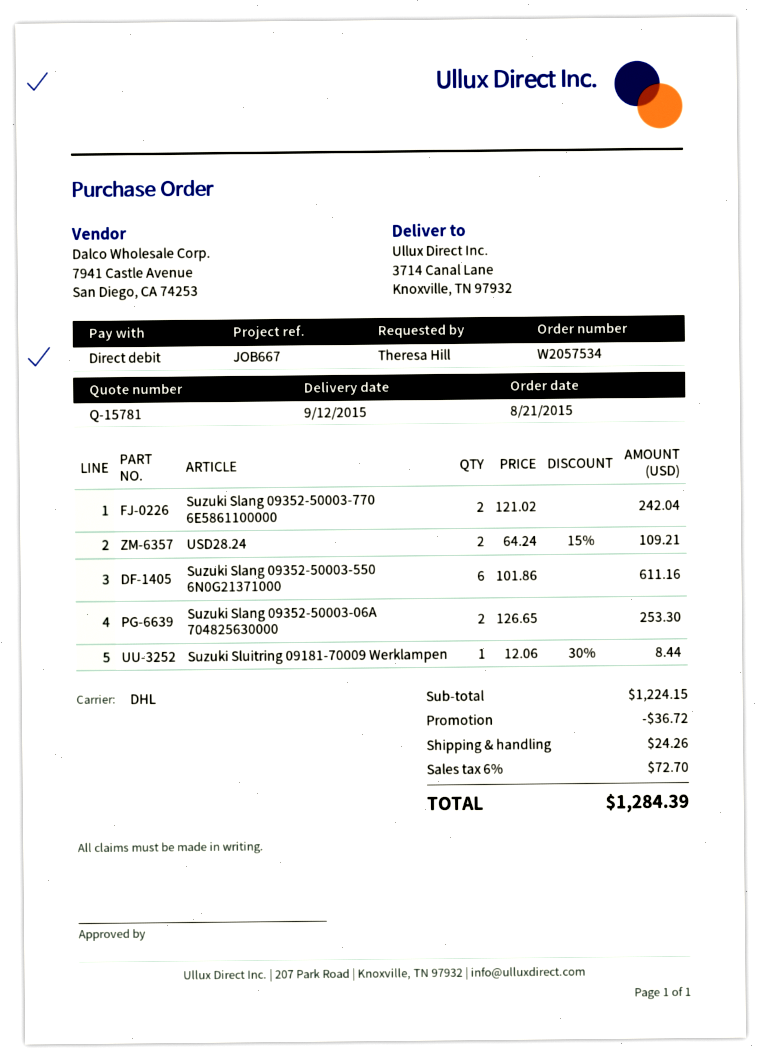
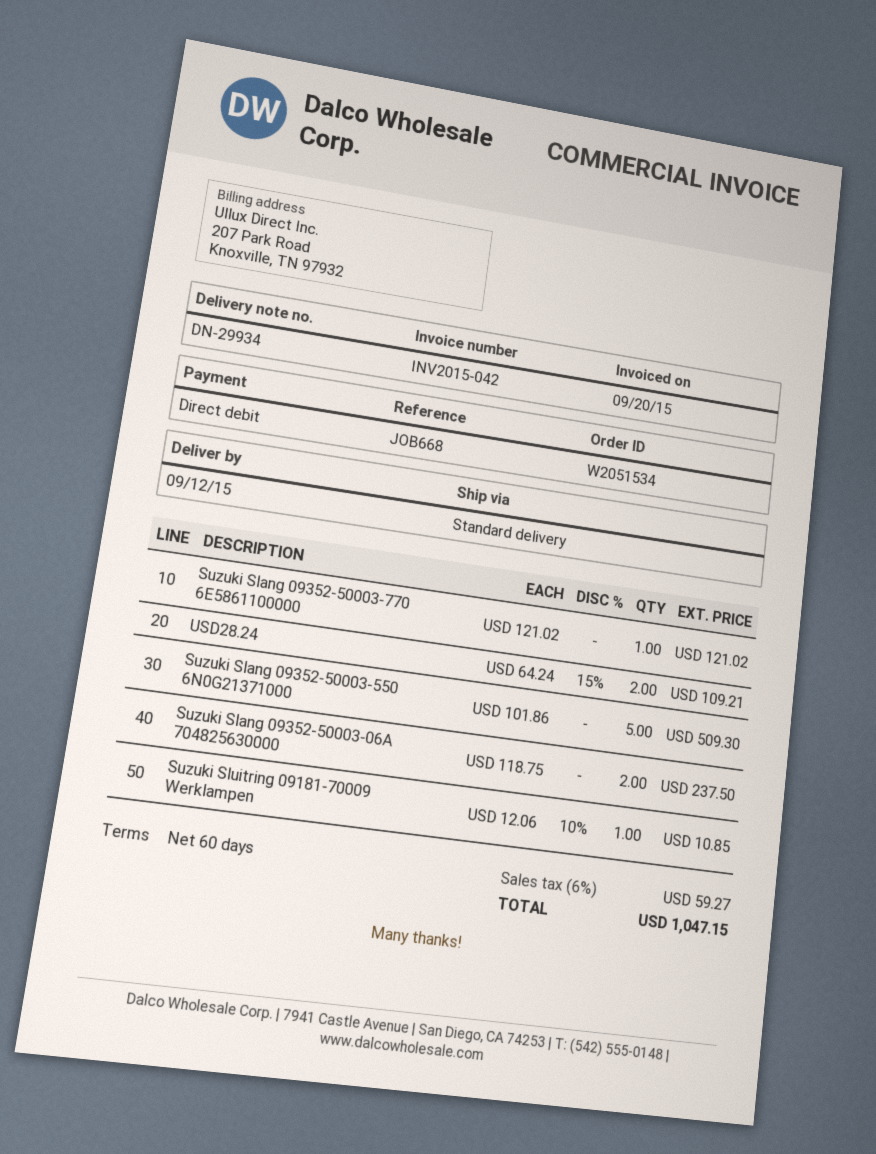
order number: W2057534 -> W2051534
reference: JOB667 -> JOB668
shipping method: DHL -> standard
Suzuki Slang 09352-50003-770 6E5861100000: 2 x 121.02 = 242.04 -> 1 x 121.02 = 121.02
Suzuki Slang 09352-50003-550 6N0G21371000: 6 x 101.86 = 611.16 -> 5 x 101.86 = 509.30
Suzuki Slang 09352-50003-06A 704825630000: 2 x 126.65 = 253.30 -> 2 x 118.75 = 237.50
Suzuki Sluitring 09181-70009 Werklampen: 1 x 12.06 - 30% = 8.44 -> 1 x 12.06 - 10% = 10.85
discount: 36.72 -> none
shipping: 24.26 -> none
tax: 6% = 72.70 -> 6% = 59.27
total: 1284.39 -> 1047.15

